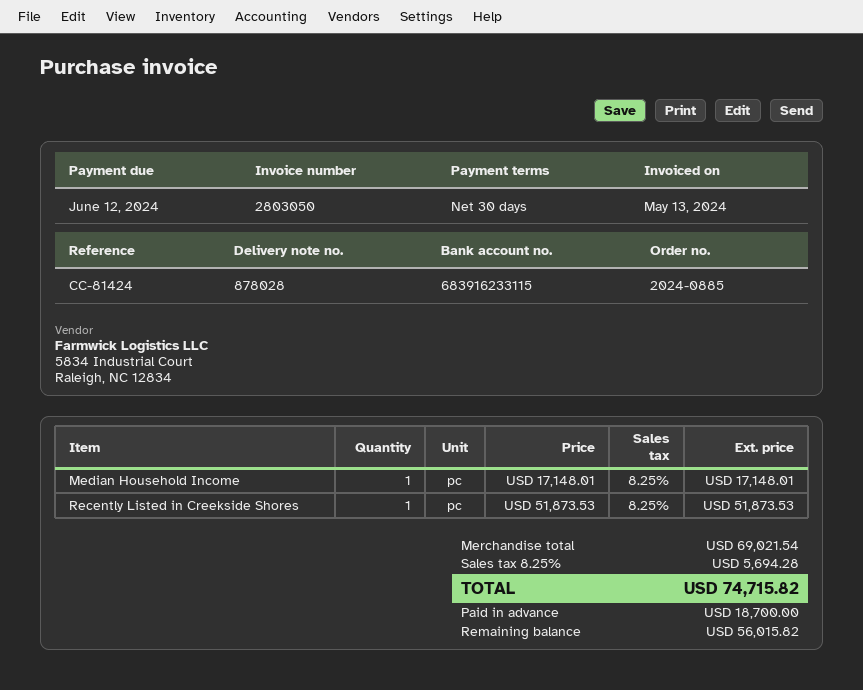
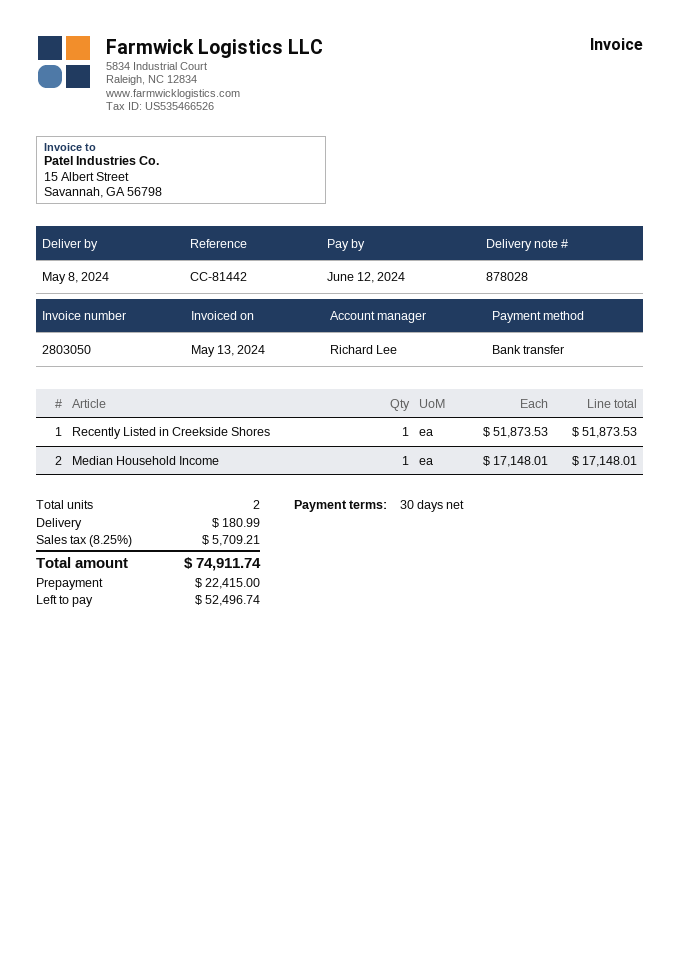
reference: CC-81424 -> CC-81442
shipping: none -> 180.99
tax: 8.25% = 5694.28 -> 8.25% = 5709.21
total: 74715.82 -> 74911.74
deposit: 18700.00 -> 22415.00
balance: 56015.82 -> 52496.74

